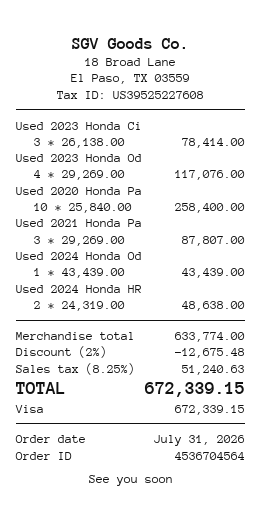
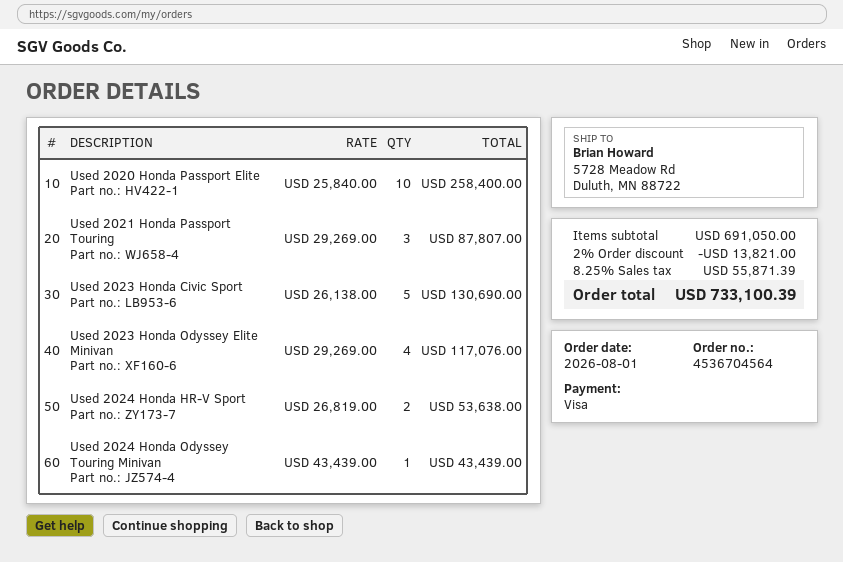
order date: 2026-07-31 -> 2026-08-01
Used 2023 Honda Ci: 3 x 26138.00 = 78414.00 -> 5 x 26138.00 = 130690.00
Used 2024 Honda HR: 2 x 24319.00 = 48638.00 -> 2 x 26819.00 = 53638.00
subtotal: 633774.00 -> 691050.00
discount: 2% = 12675.48 -> 2% = 13821.00
tax: 8.25% = 51240.63 -> 8.25% = 55871.39
total: 672339.15 -> 733100.39

